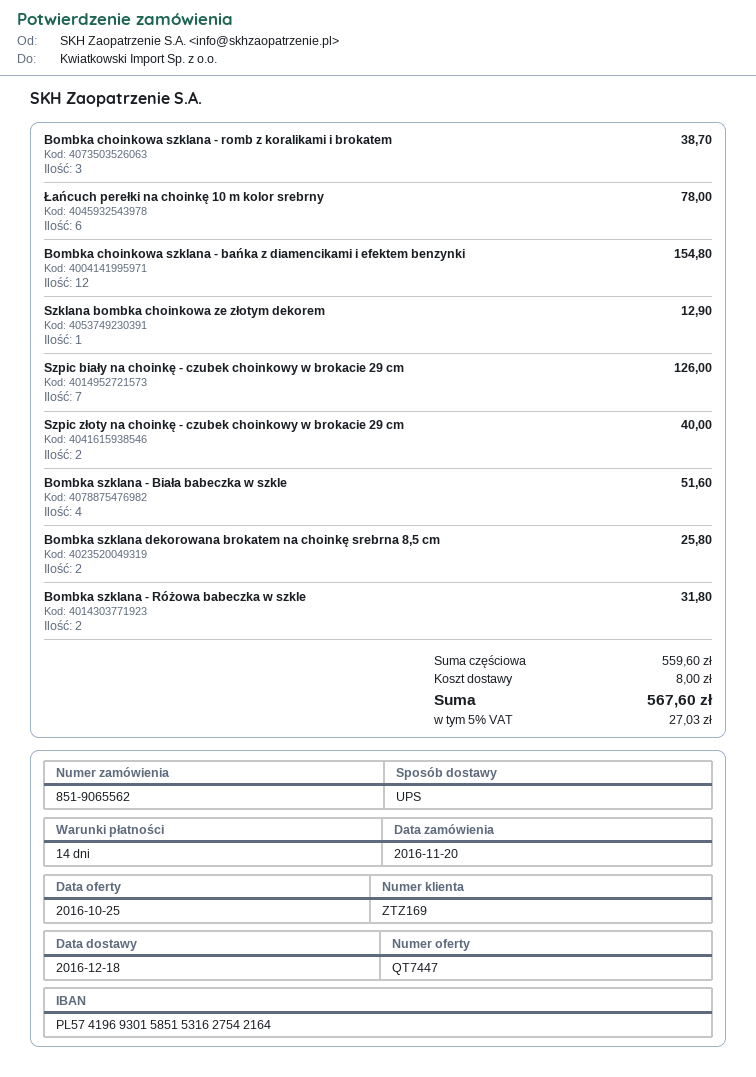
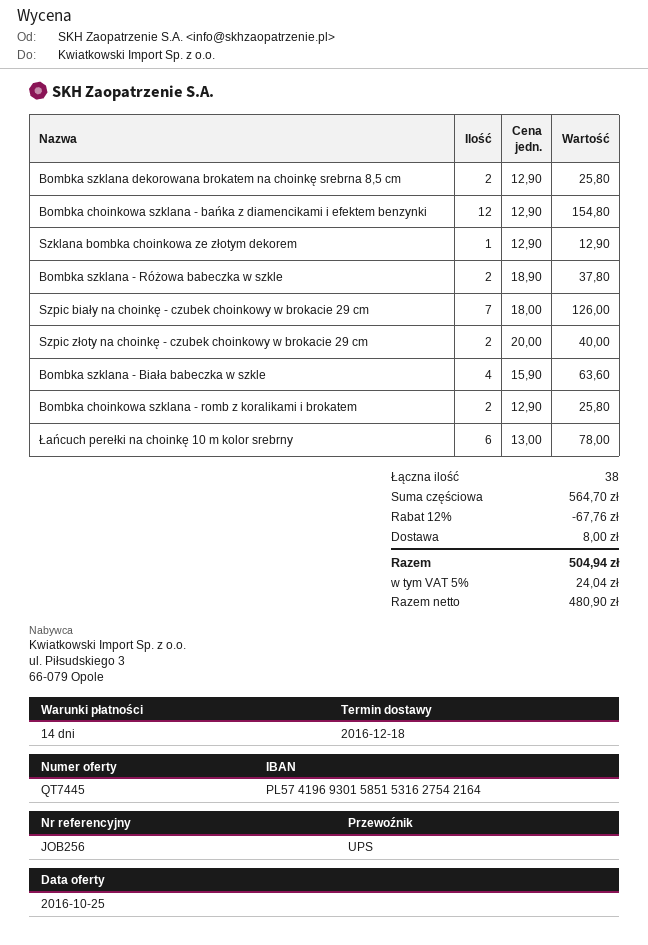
quote number: QT7447 -> QT7445
Bombka choinkowa szklana - romb z koralikami i brokatem: 3 for 38.70 -> 2 for 25.80
Bombka szklana - Biała babeczka w szkle: 4 for 51.60 -> 4 for 63.60
Bombka szklana - Różowa babeczka w szkle: 2 for 31.80 -> 2 for 37.80
subtotal: 559.60 -> 564.70
discount: none -> 12% = 67.76
tax: 5% = 27.03 -> 5% = 24.04
total: 567.60 -> 504.94

